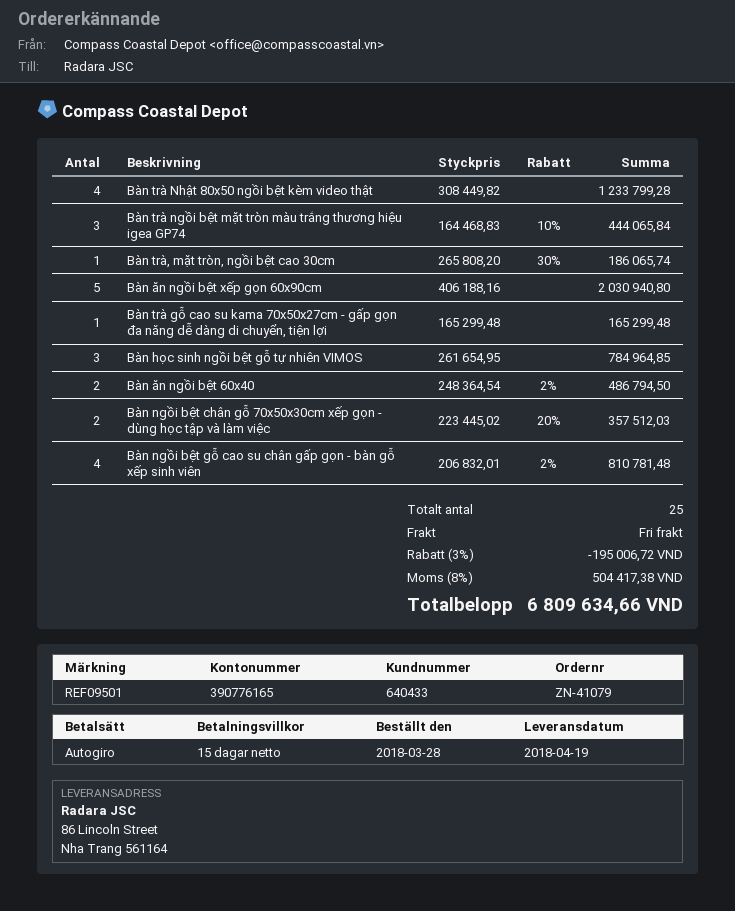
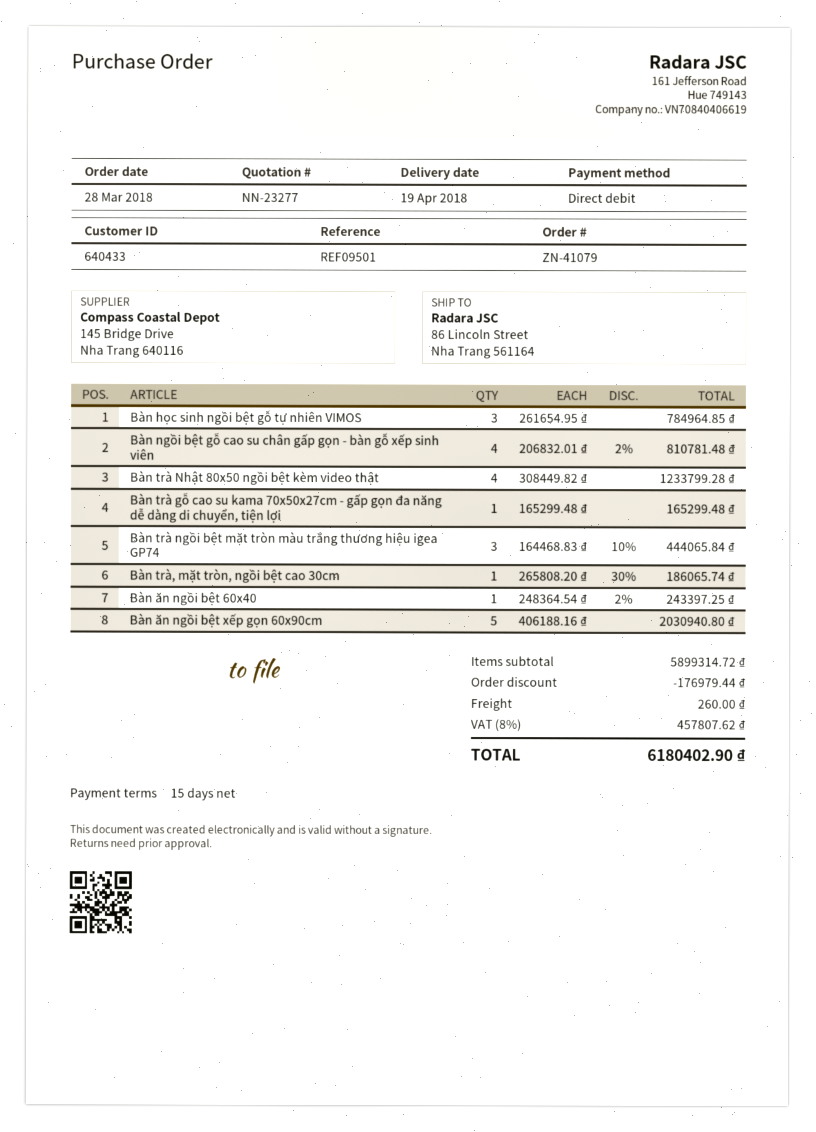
Bàn ăn ngồi bệt 60x40: 2 x 248364.54 - 2% = 486794.50 -> 1 x 248364.54 - 2% = 243397.25
Bàn ngồi bệt chân gỗ 70x50x30cm xếp gọn - dùng học tập và làm việc: 2 x 223445.02 - 20% = 357512.03 -> none
discount: 195006.72 -> 176979.44
shipping: 0.00 -> 260.00
tax: 8% = 504417.38 -> 8% = 457807.62
total: 6809634.66 -> 6180402.90

